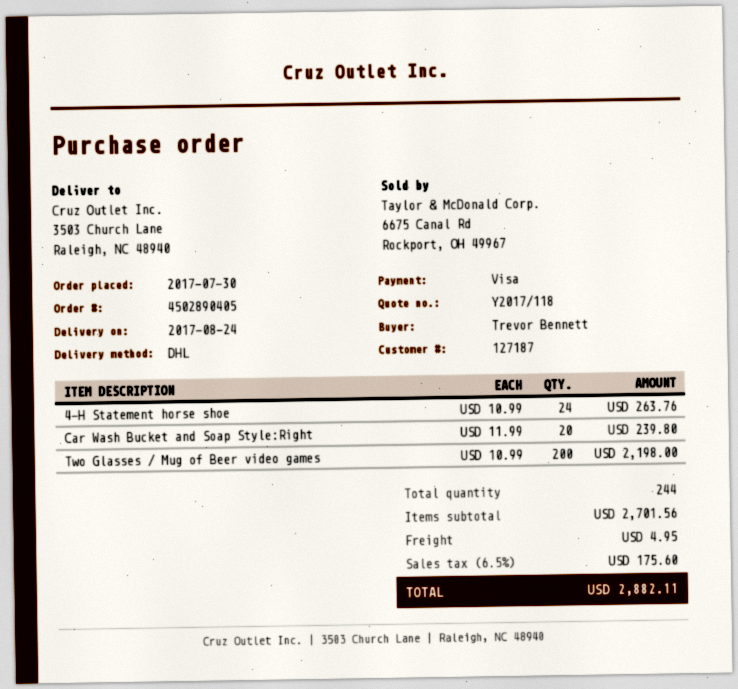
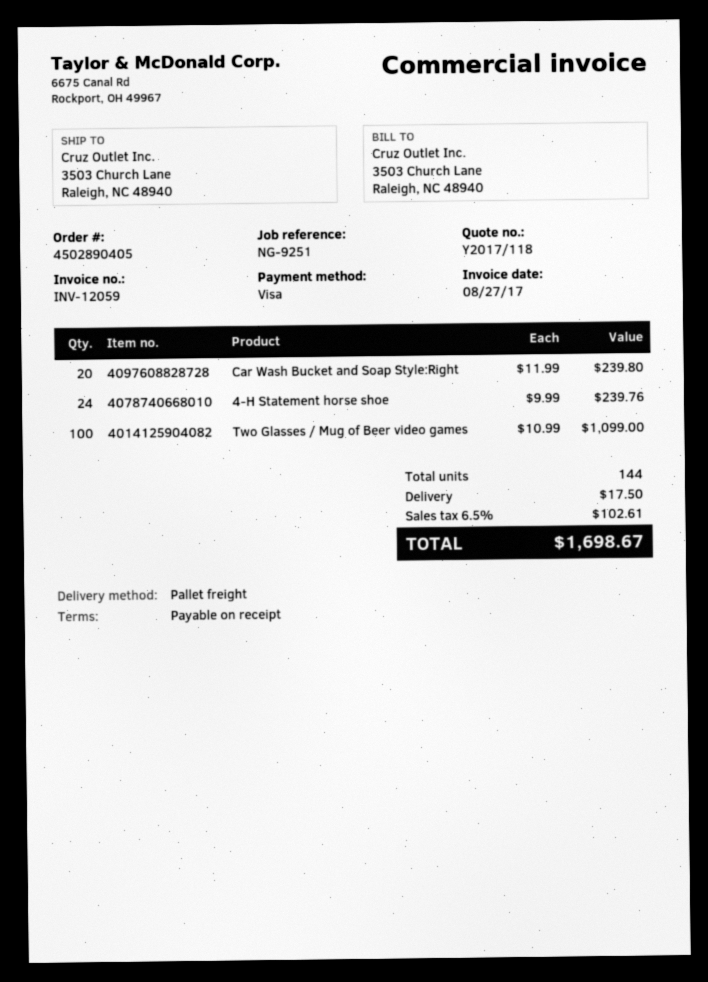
shipping method: DHL -> pallet freight
4-H Statement horse shoe: 24 x 10.99 = 263.76 -> 24 x 9.99 = 239.76
Two Glasses / Mug of Beer video games: 200 x 10.99 = 2198.00 -> 100 x 10.99 = 1099.00
total quantity: 244 -> 144
shipping: 4.95 -> 17.50
tax: 6.5% = 175.60 -> 6.5% = 102.61
total: 2882.11 -> 1698.67

